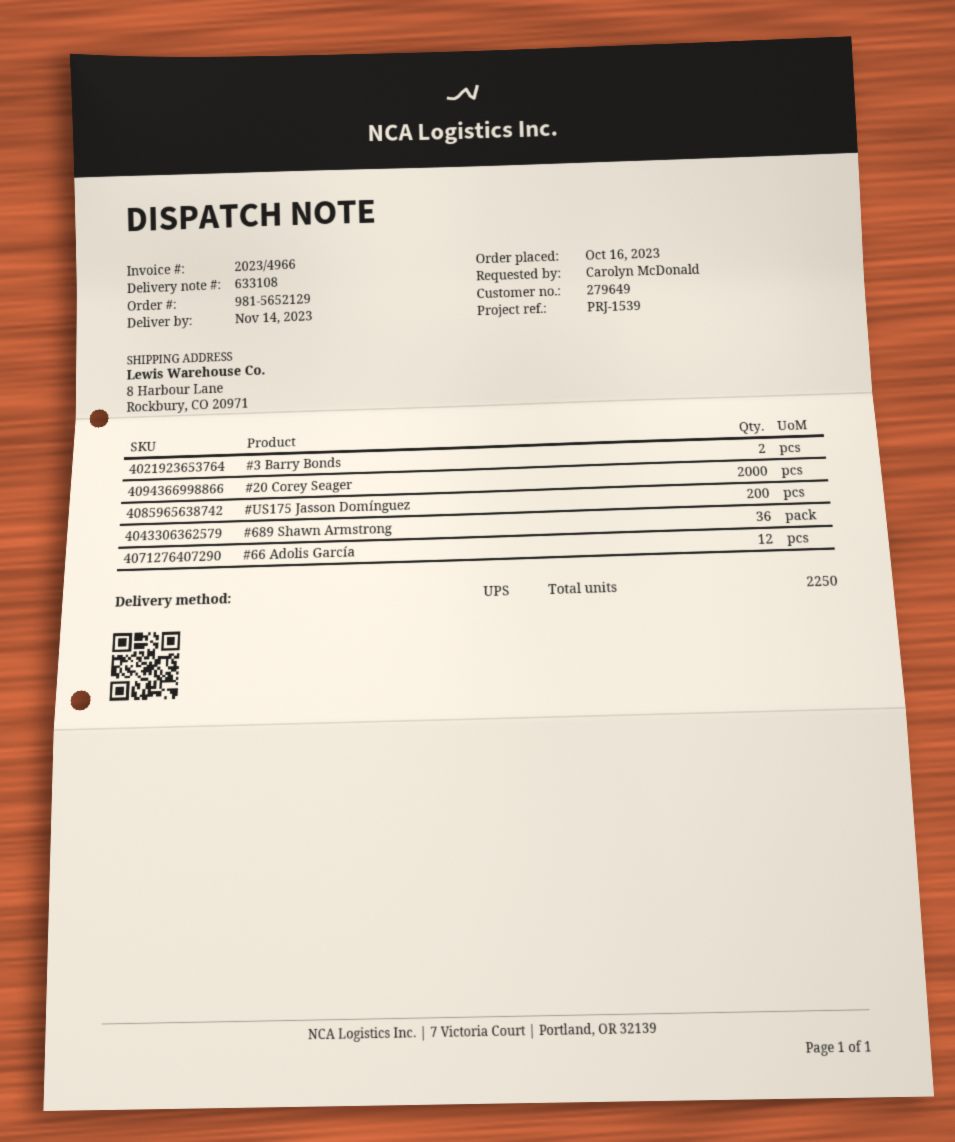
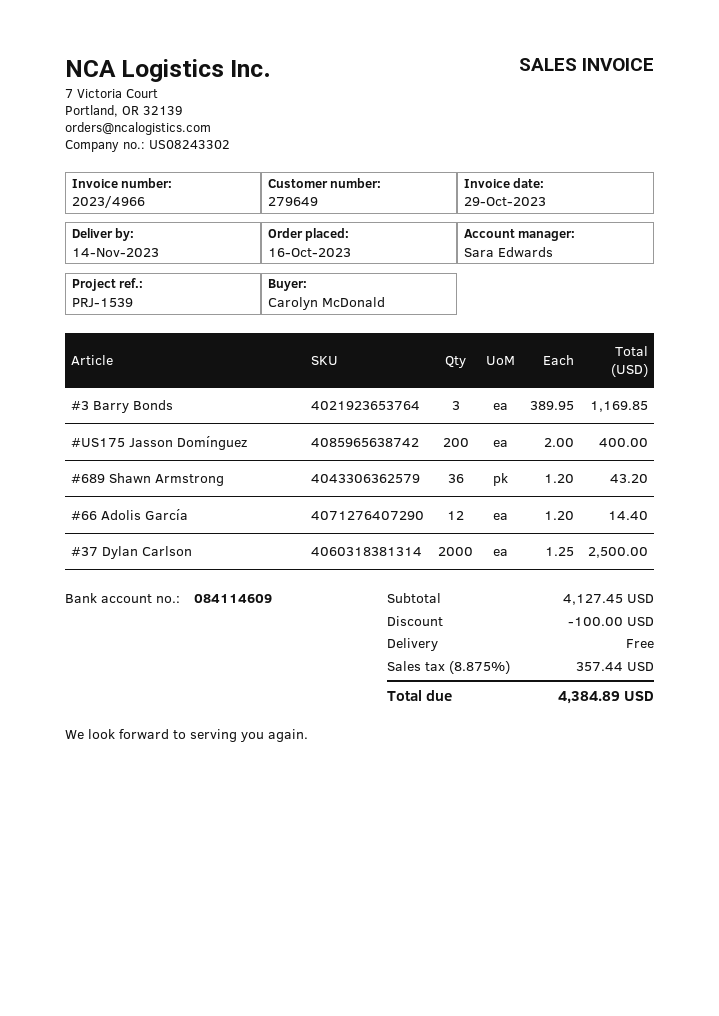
#3 Barry Bonds: 2 -> 3
#20 Corey Seager: 2000 -> none
#37 Dylan Carlson: none -> 2000

